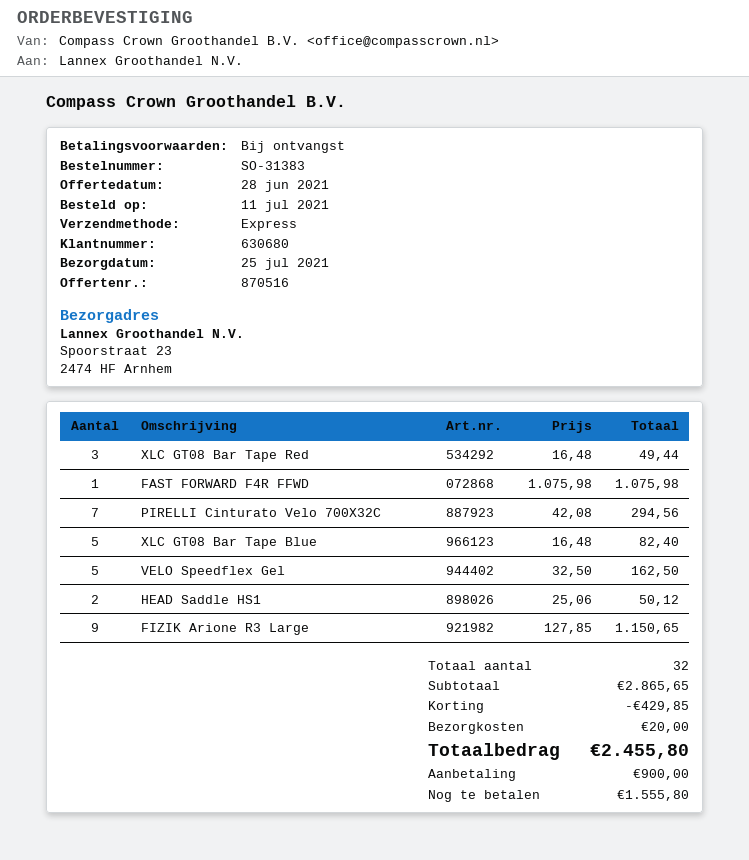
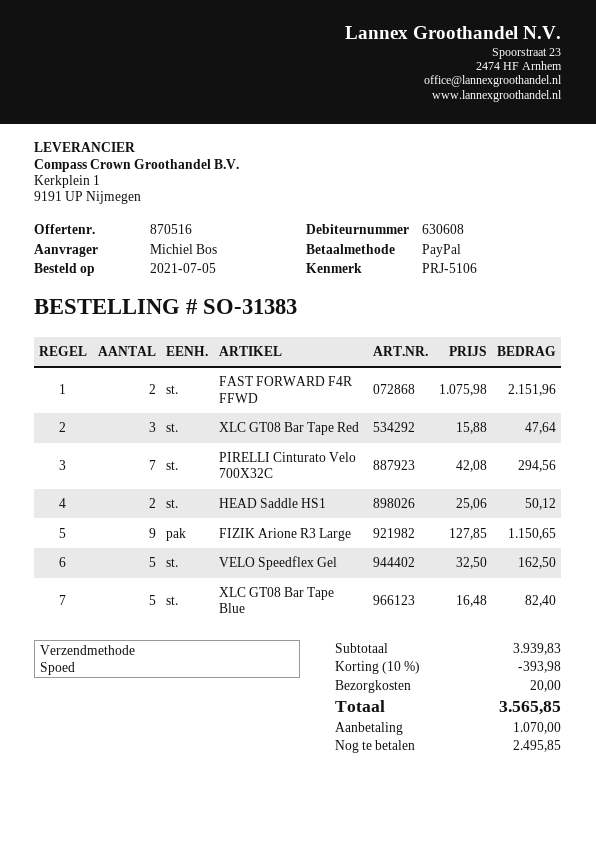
order date: 2021-07-11 -> 2021-07-05
customer number: 630680 -> 630608
XLC GT08 Bar Tape Red: 3 x 16.48 = 49.44 -> 3 x 15.88 = 47.64
FAST FORWARD F4R FFWD: 1 x 1075.98 = 1075.98 -> 2 x 1075.98 = 2151.96
subtotal: 2865.65 -> 3939.83
discount: 429.85 -> 393.98
total: 2455.80 -> 3565.85
deposit: 900.00 -> 1070.00
balance: 1555.80 -> 2495.85

